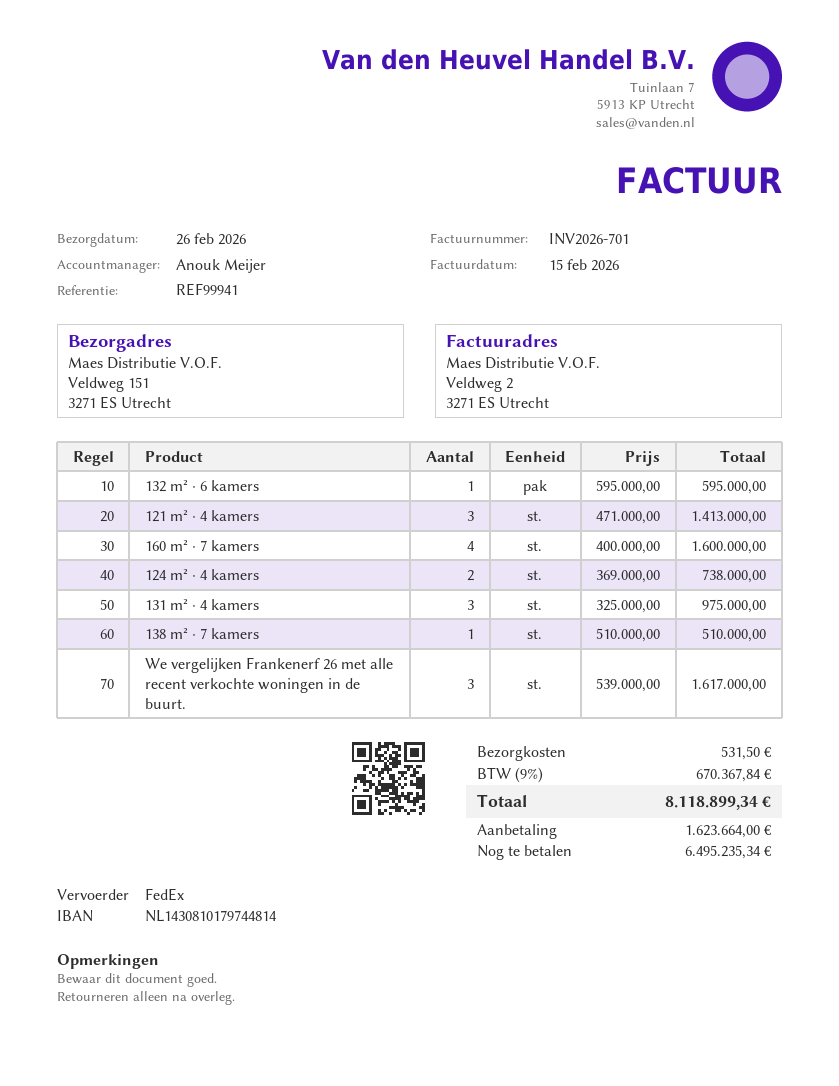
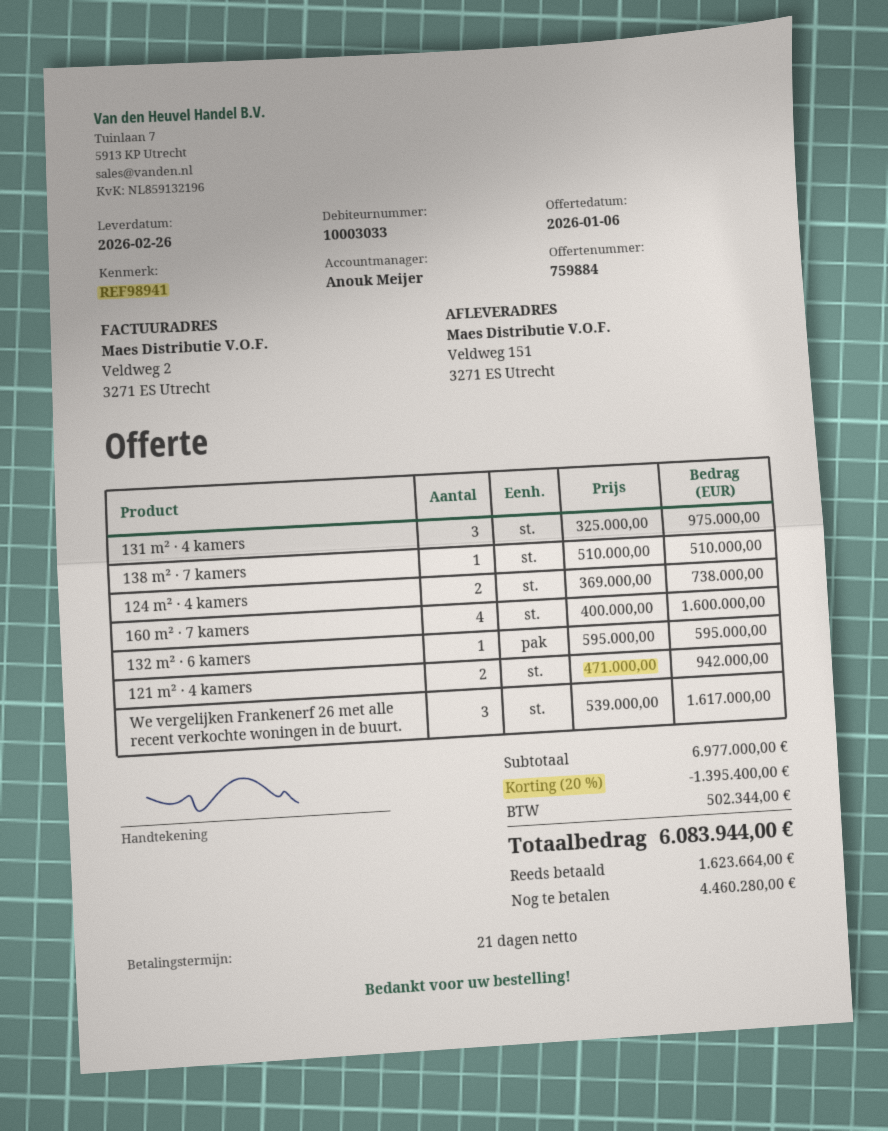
reference: REF99941 -> REF98941
121 m² · 4 kamers: 3 x 471000.00 = 1413000.00 -> 2 x 471000.00 = 942000.00
discount: none -> 20% = 1395400.00
shipping: 531.50 -> none
tax: 670367.84 -> 502344.00
total: 8118899.34 -> 6083944.00
balance: 6495235.34 -> 4460280.00

